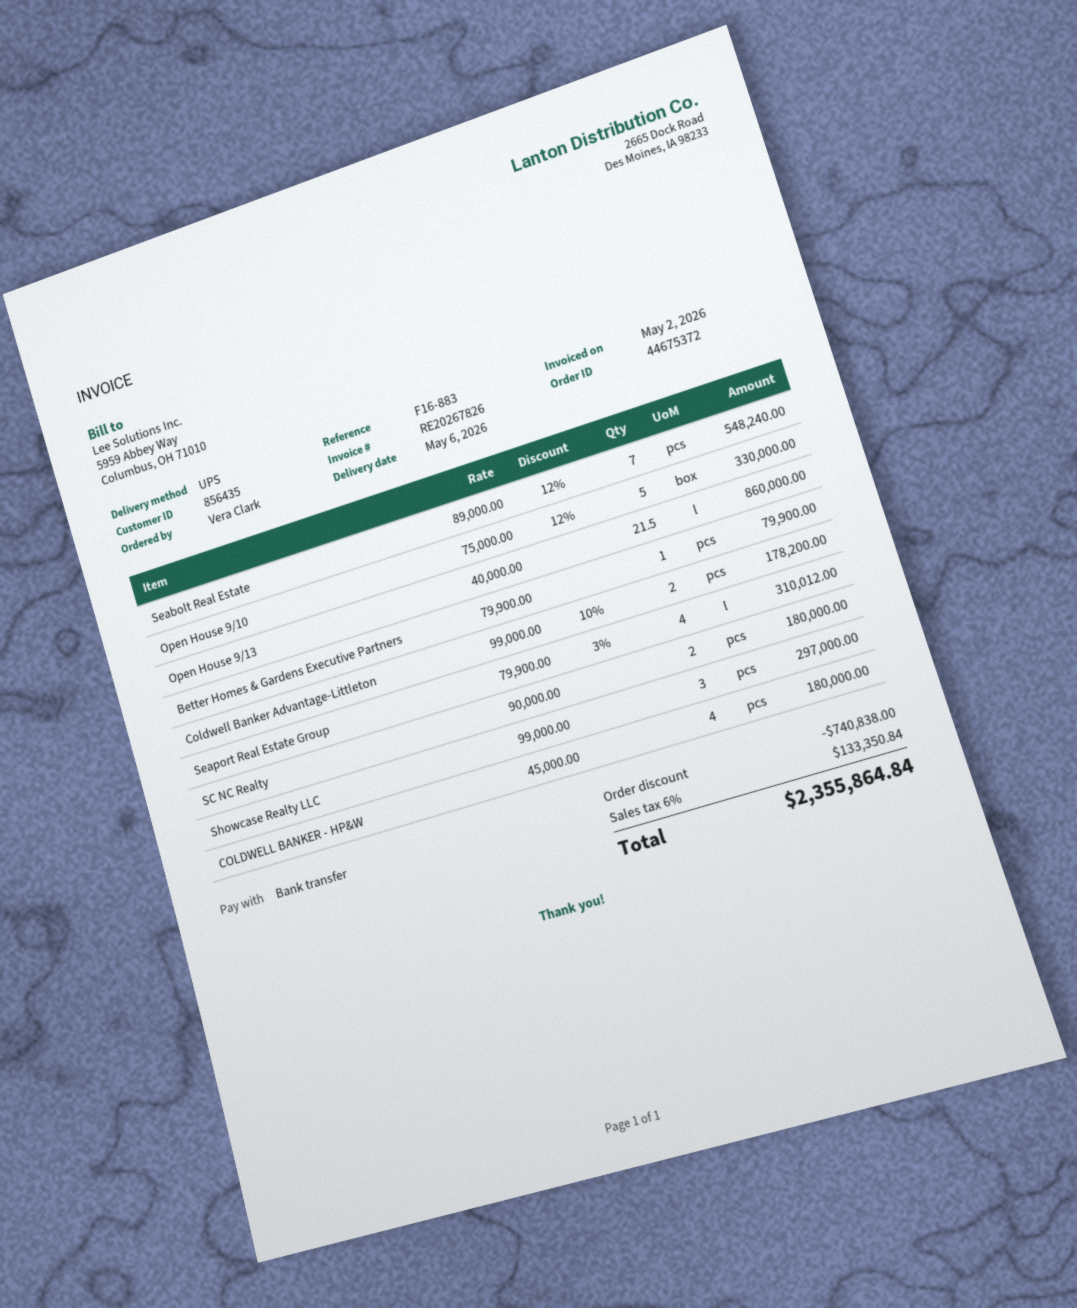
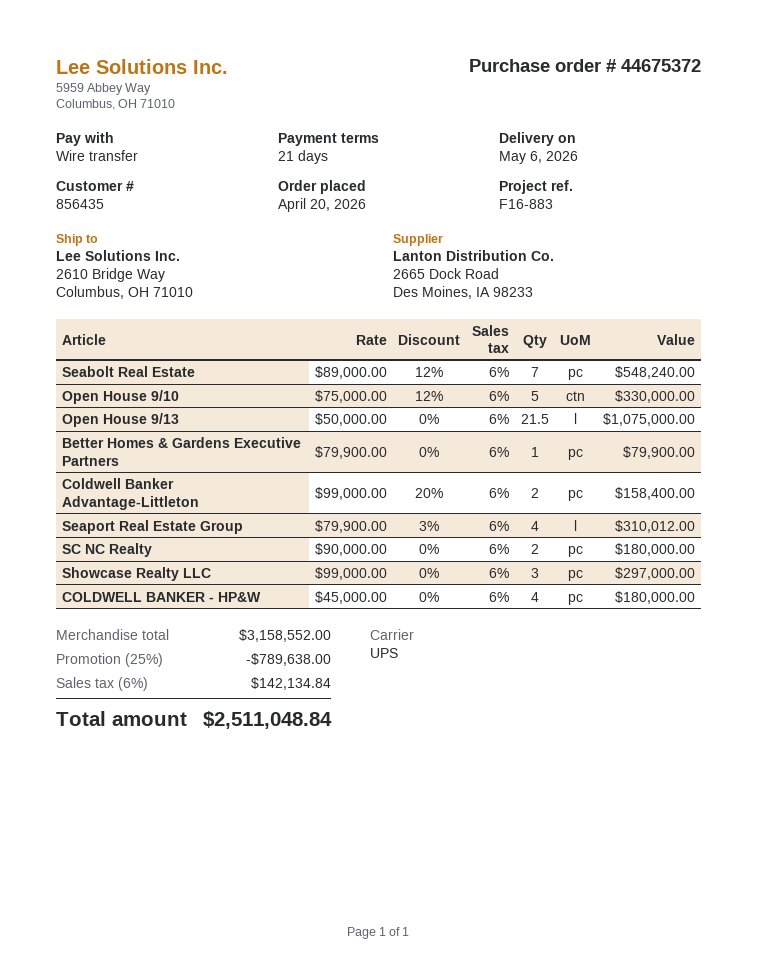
Open House 9/13: 21.5 x 40000.00 = 860000.00 -> 21.5 x 50000.00 = 1075000.00
Coldwell Banker Advantage-Littleton: 2 x 99000.00 - 10% = 178200.00 -> 2 x 99000.00 - 20% = 158400.00
discount: 740838.00 -> 789638.00
tax: 6% = 133350.84 -> 6% = 142134.84
total: 2355864.84 -> 2511048.84

